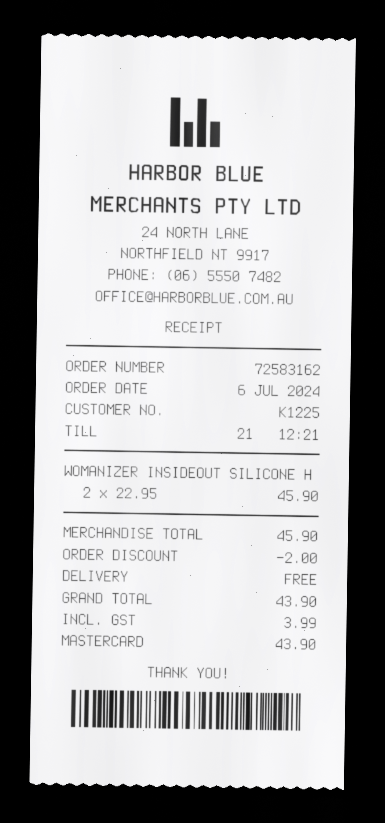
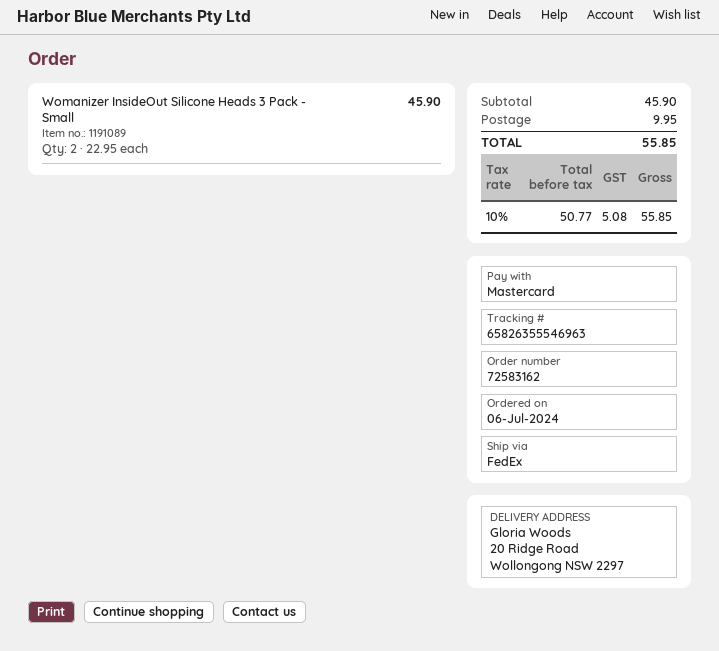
discount: 2.00 -> none
shipping: 0.00 -> 9.95
tax: 3.99 -> 5.08
total: 43.90 -> 55.85

